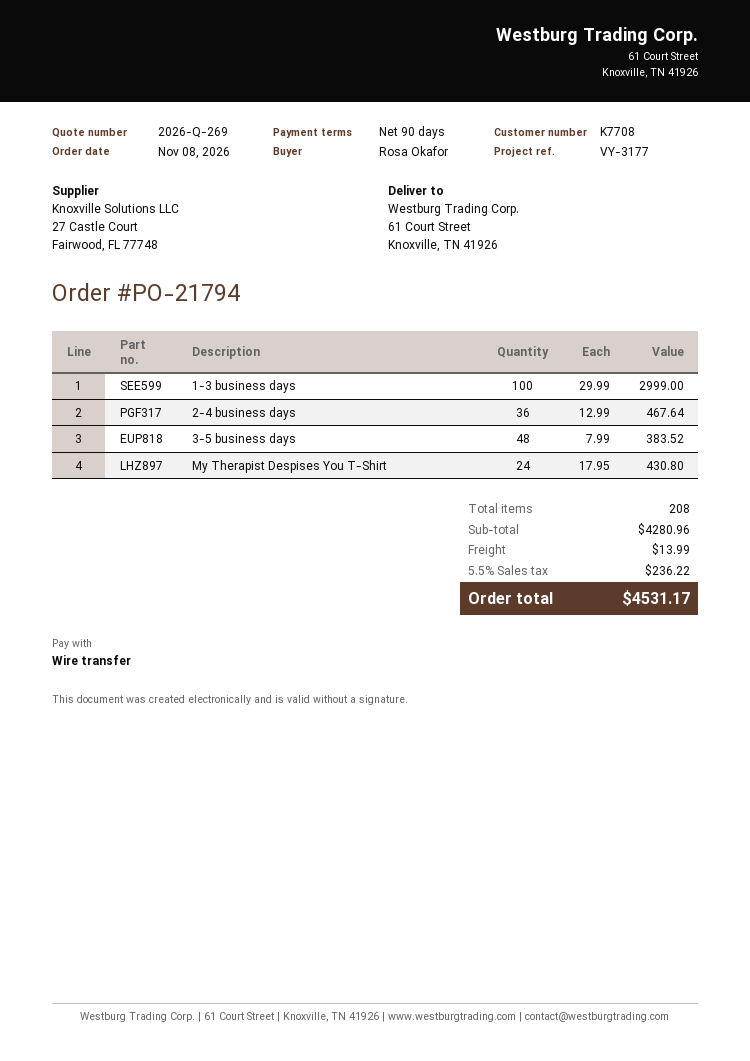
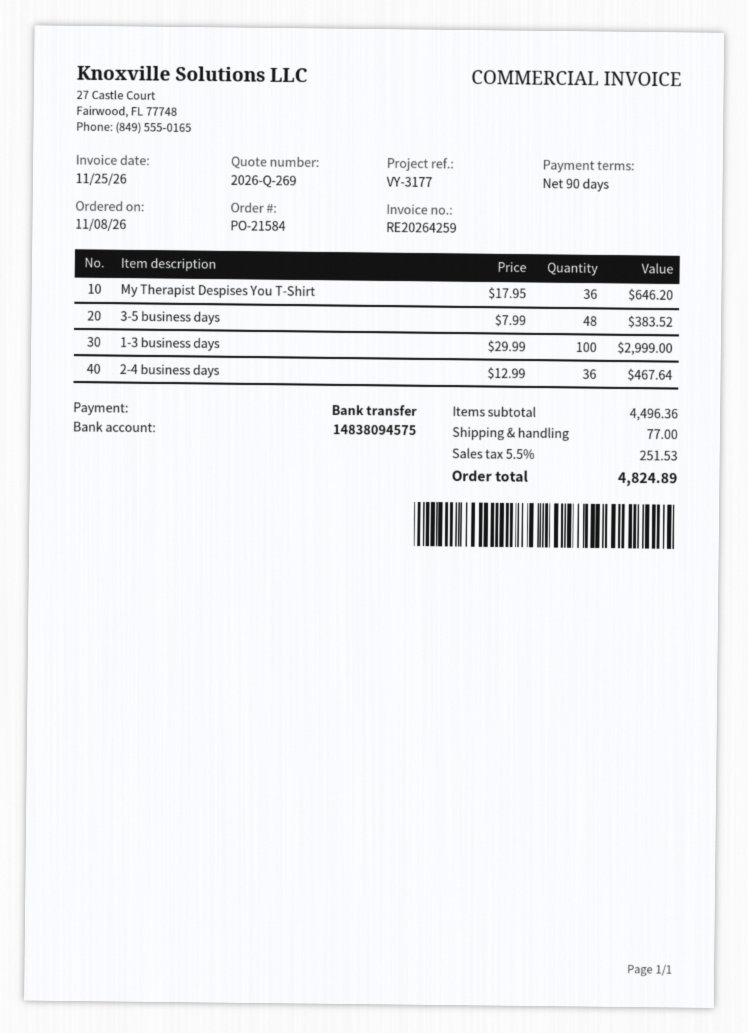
order number: PO-21794 -> PO-21584
My Therapist Despises You T-Shirt: 24 x 17.95 = 430.80 -> 36 x 17.95 = 646.20
subtotal: 4280.96 -> 4496.36
shipping: 13.99 -> 77.00
tax: 5.5% = 236.22 -> 5.5% = 251.53
total: 4531.17 -> 4824.89

